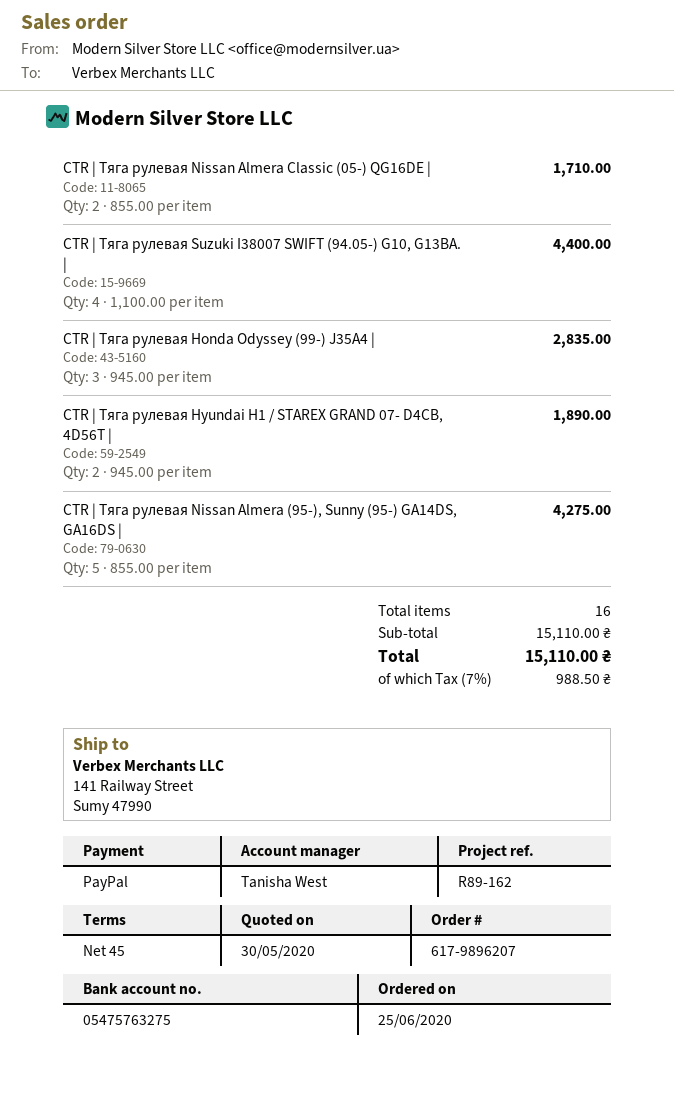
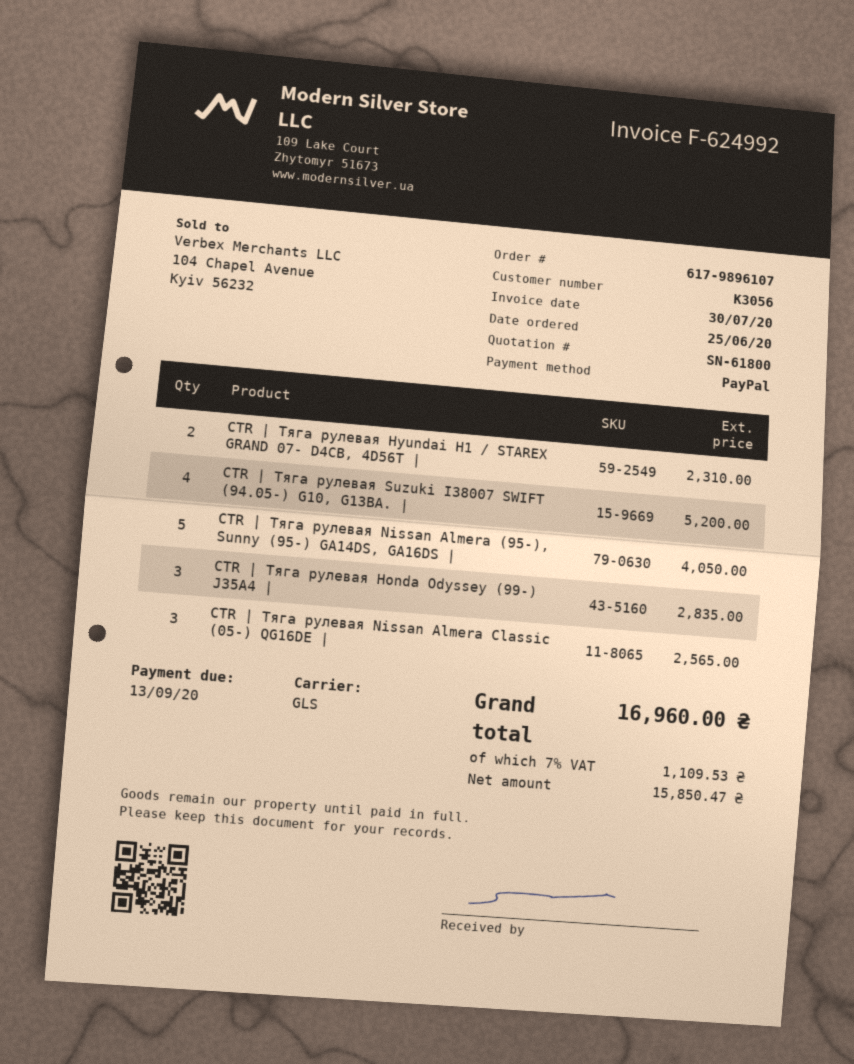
order number: 617-9896207 -> 617-9896107
CTR | Тяга рулевая Nissan Almera Classic (05-) QG16DE |: 2 for 1710.00 -> 3 for 2565.00
CTR | Тяга рулевая Suzuki I38007 SWIFT (94.05-) G10, G13BA. |: 4 for 4400.00 -> 4 for 5200.00
CTR | Тяга рулевая Hyundai H1 / STAREX GRAND 07- D4CB, 4D56T |: 2 for 1890.00 -> 2 for 2310.00
CTR | Тяга рулевая Nissan Almera (95-), Sunny (95-) GA14DS, GA16DS |: 5 for 4275.00 -> 5 for 4050.00
tax: 7% = 988.50 -> 7% = 1109.53
total: 15110.00 -> 16960.00

